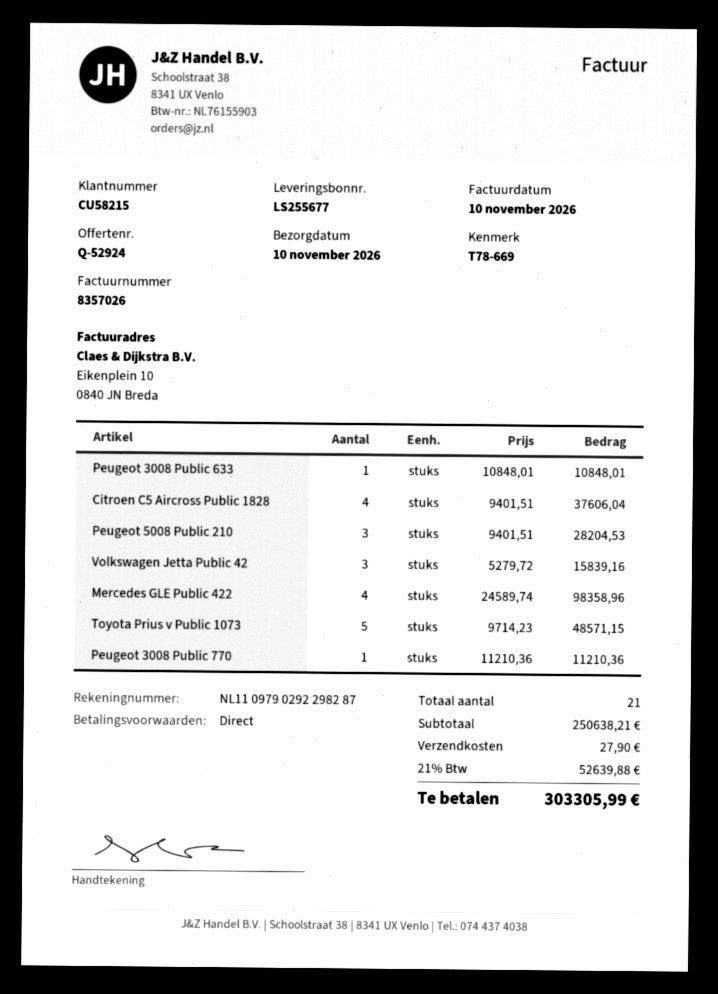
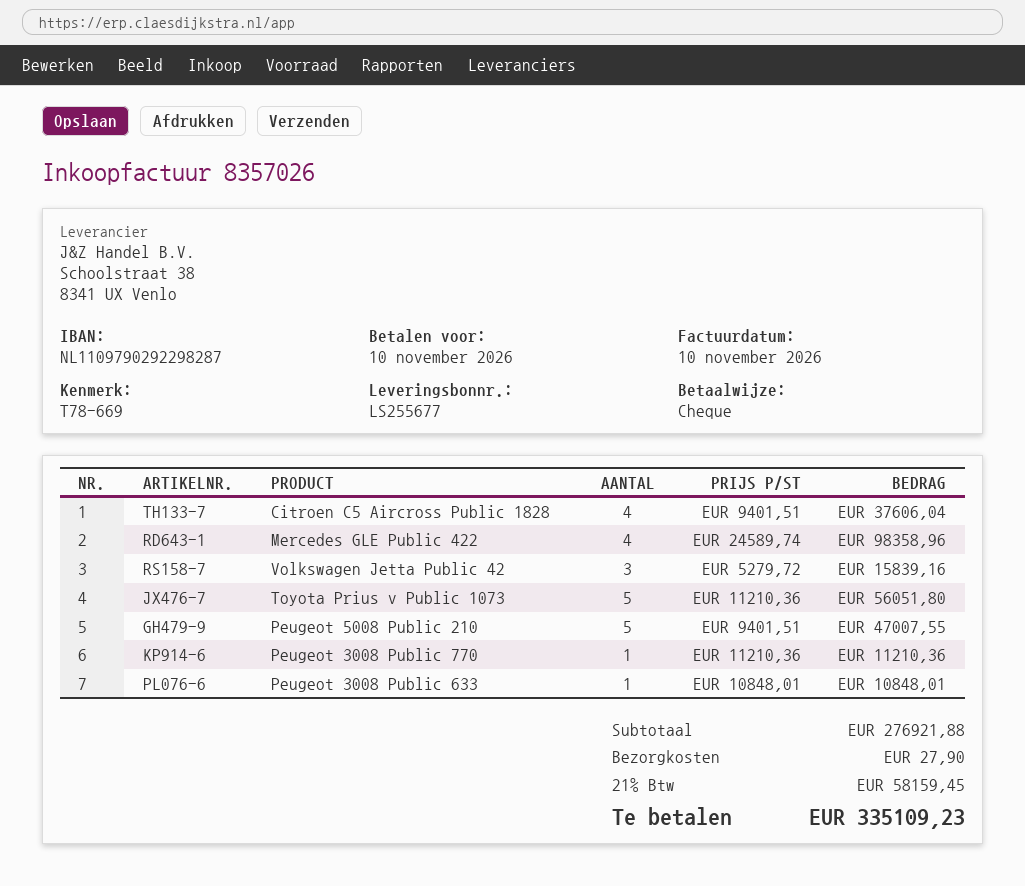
Peugeot 5008 Public 210: 3 x 9401.51 = 28204.53 -> 5 x 9401.51 = 47007.55
Toyota Prius v Public 1073: 5 x 9714.23 = 48571.15 -> 5 x 11210.36 = 56051.80
subtotal: 250638.21 -> 276921.88
tax: 21% = 52639.88 -> 21% = 58159.45
total: 303305.99 -> 335109.23

